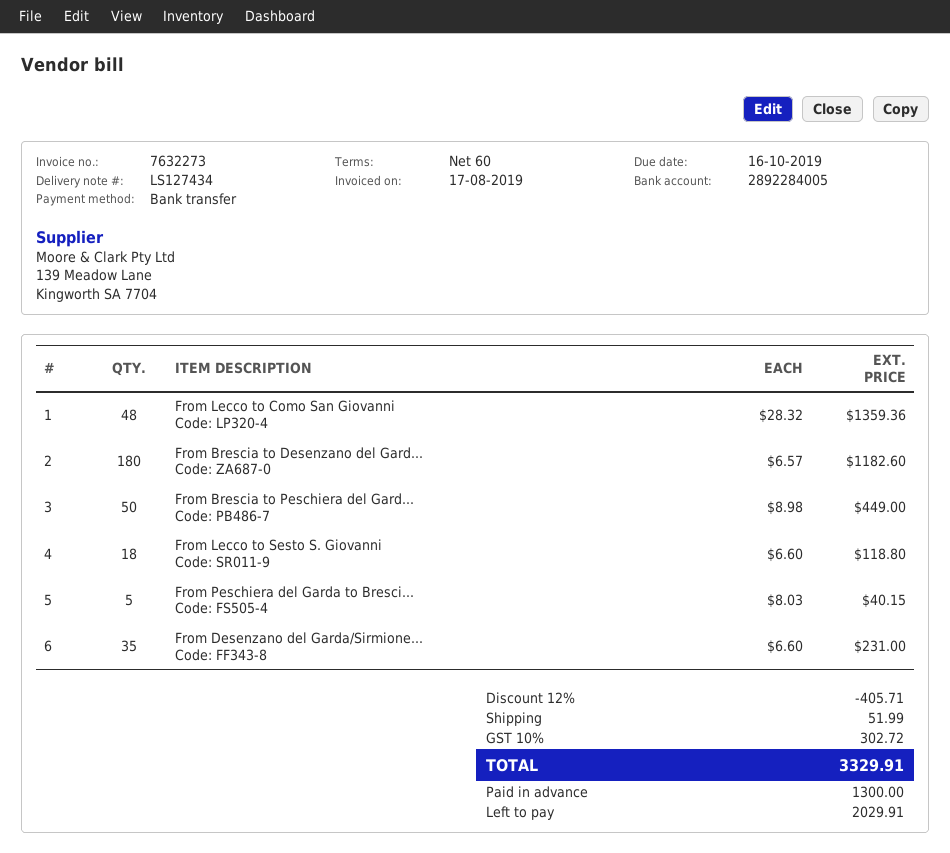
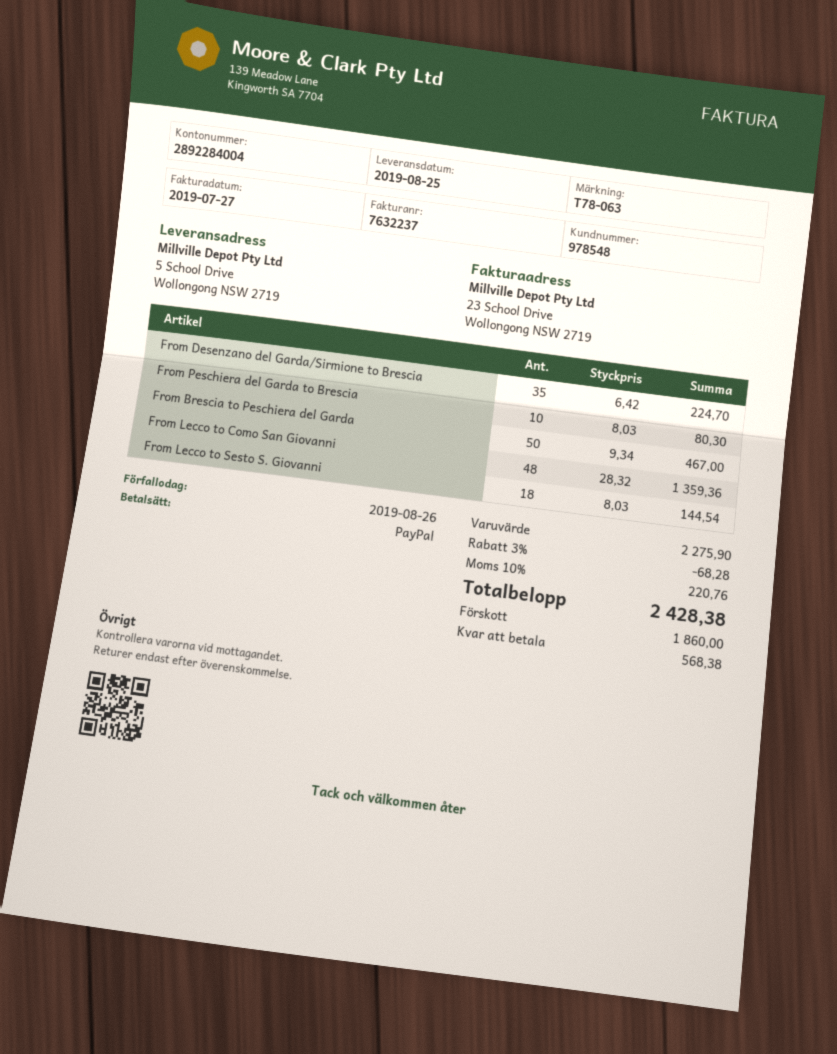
invoice number: 7632273 -> 7632237
invoice date: 2019-08-17 -> 2019-07-27
due date: 2019-10-16 -> 2019-08-26
payment method: bank transfer -> PayPal
bank account: 2892284005 -> 2892284004
From Brescia to Desenzano del Gard...: 180 x 6.57 = 1182.60 -> none
From Brescia to Peschiera del Gard...: 50 x 8.98 = 449.00 -> 50 x 9.34 = 467.00
From Lecco to Sesto S. Giovanni: 18 x 6.60 = 118.80 -> 18 x 8.03 = 144.54
From Peschiera del Garda to Bresci...: 5 x 8.03 = 40.15 -> 10 x 8.03 = 80.30
From Desenzano del Garda/Sirmione...: 35 x 6.60 = 231.00 -> 35 x 6.42 = 224.70
discount: 12% = 405.71 -> 3% = 68.28
shipping: 51.99 -> none
tax: 10% = 302.72 -> 10% = 220.76
total: 3329.91 -> 2428.38
deposit: 1300.00 -> 1860.00
balance: 2029.91 -> 568.38

